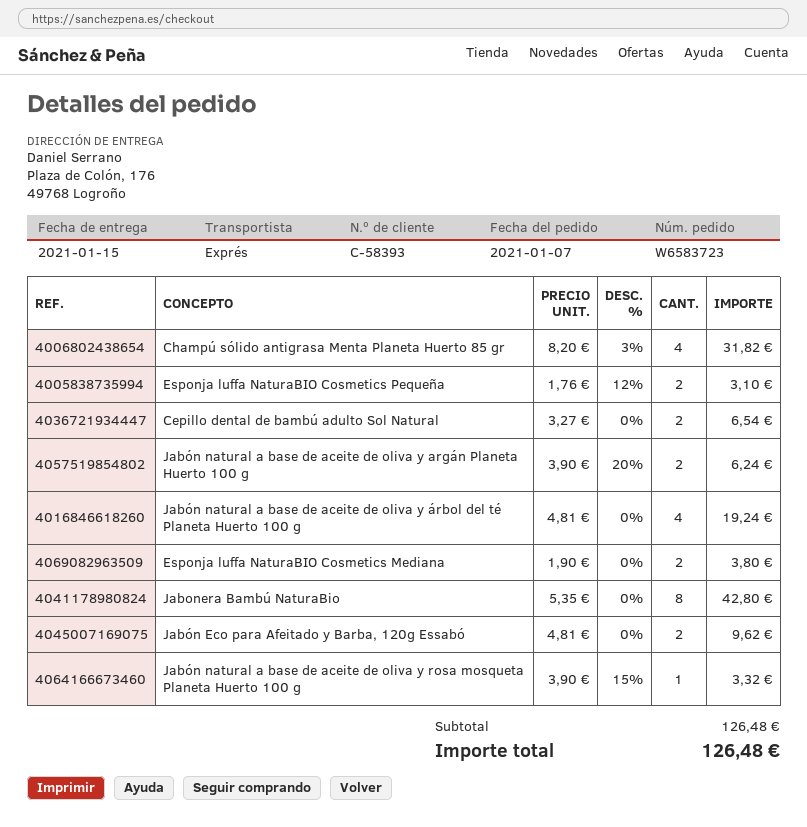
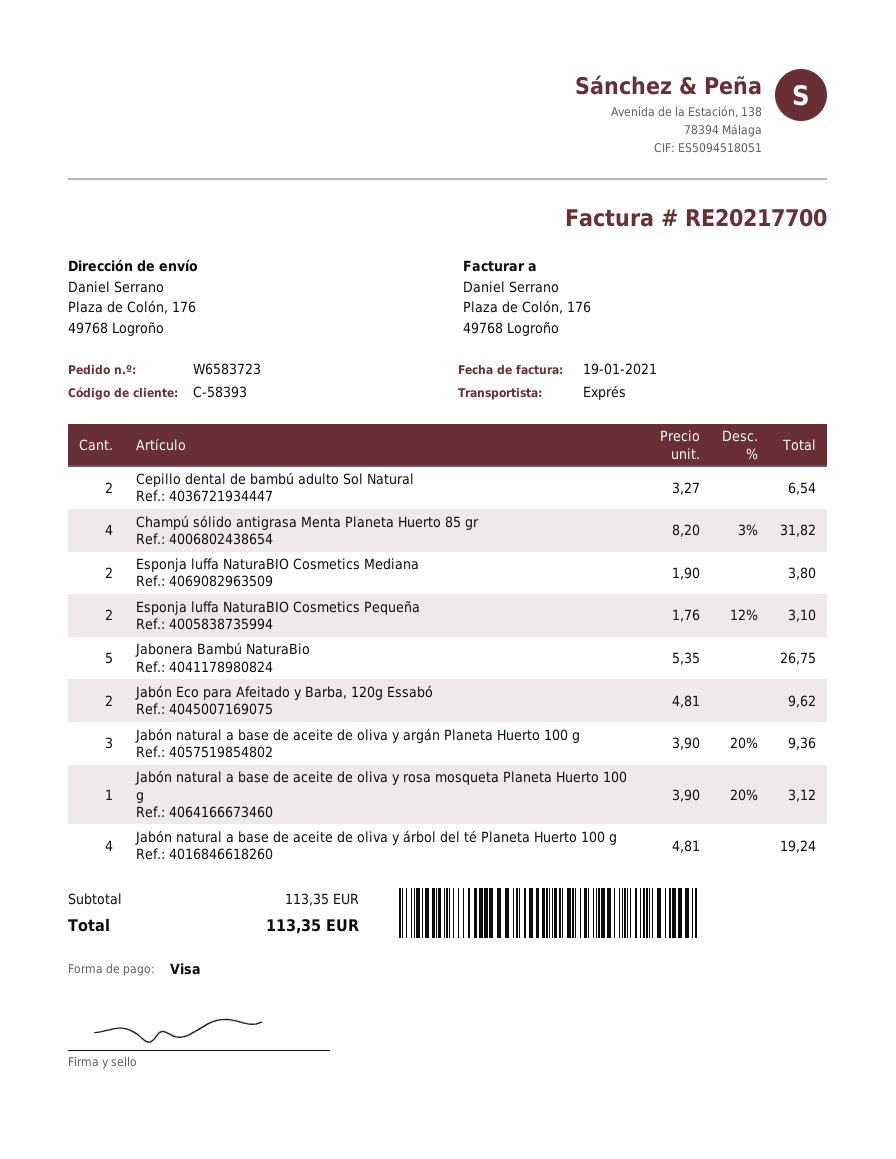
Jabón natural a base de aceite de oliva y argán Planeta Huerto 100 g: 2 x 3.90 - 20% = 6.24 -> 3 x 3.90 - 20% = 9.36
Jabonera Bambú NaturaBio: 8 x 5.35 = 42.80 -> 5 x 5.35 = 26.75
Jabón natural a base de aceite de oliva y rosa mosqueta Planeta Huerto 100 g: 1 x 3.90 - 15% = 3.32 -> 1 x 3.90 - 20% = 3.12
subtotal: 126.48 -> 113.35
total: 126.48 -> 113.35

